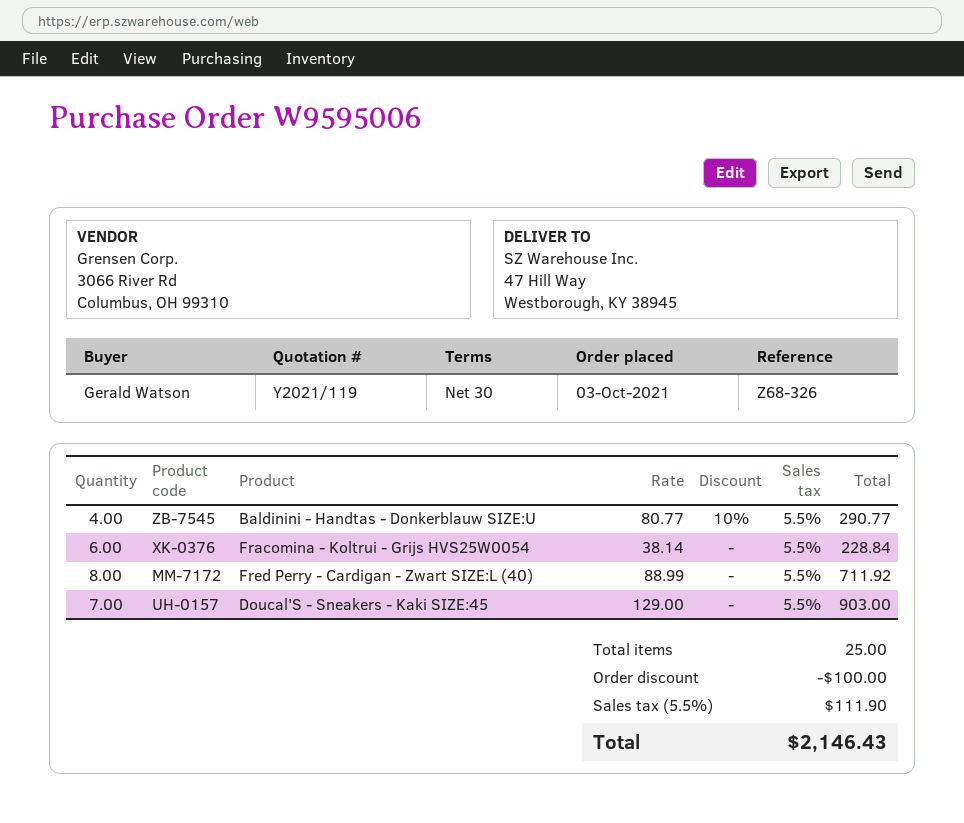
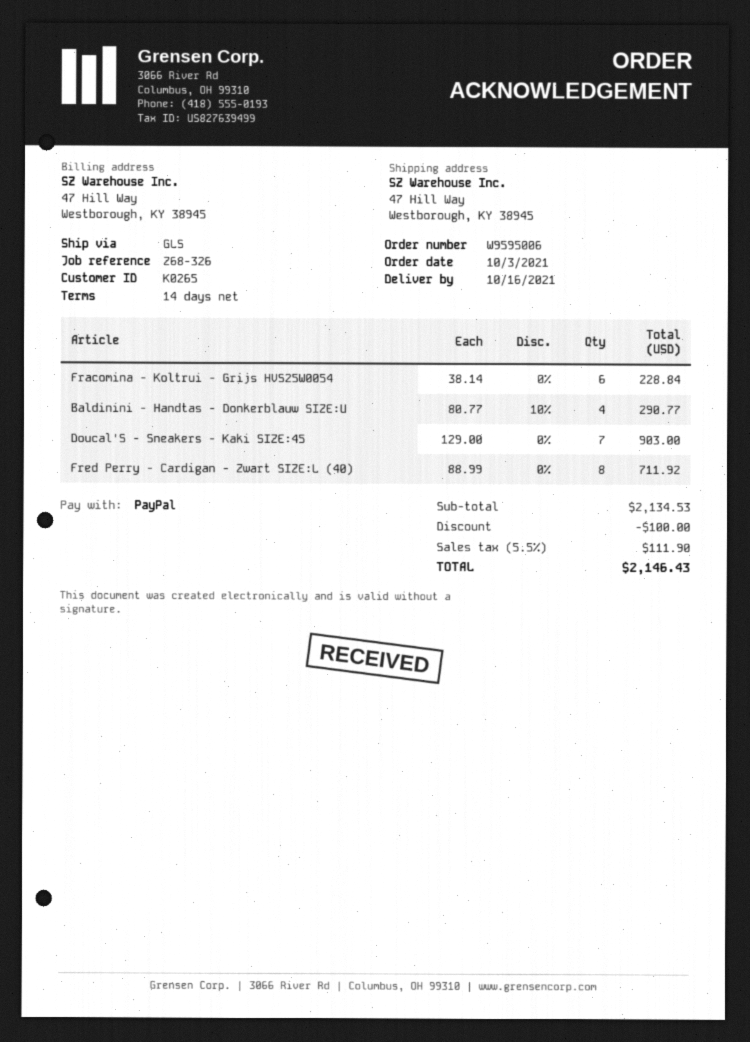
payment terms: 30 days -> 14 days

